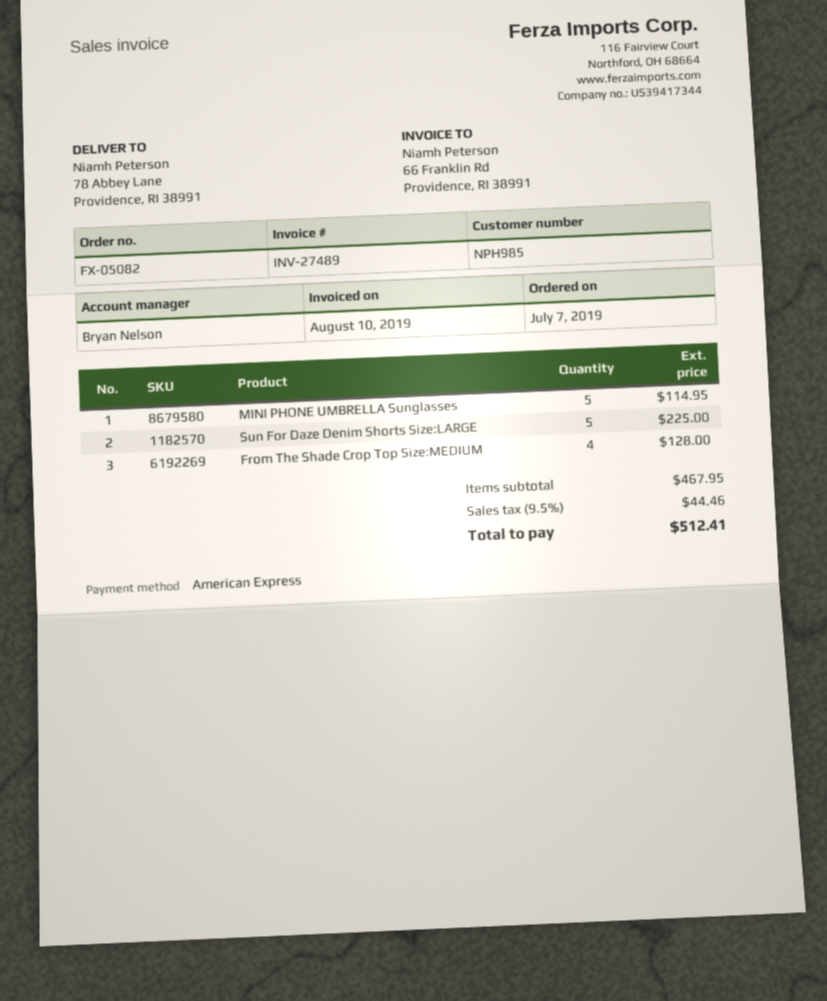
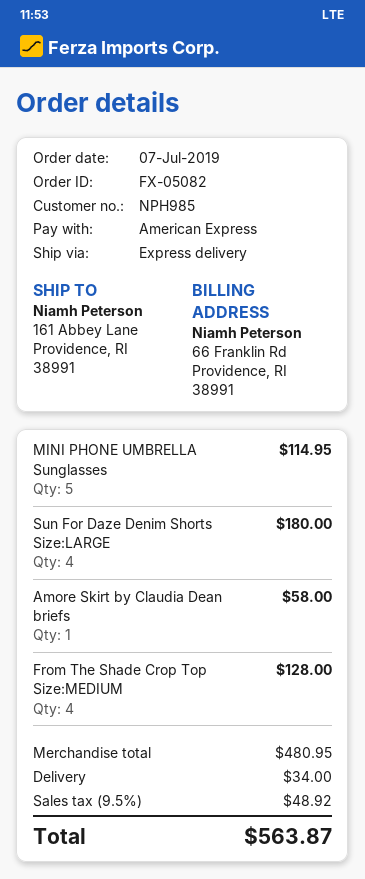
ship to: 78 Abbey Lane, Providence, RI 38991 -> 161 Abbey Lane, Providence, RI 38991
Sun For Daze Denim Shorts Size:LARGE: 5 for 225.00 -> 4 for 180.00
Amore Skirt by Claudia Dean briefs: none -> 1 for 58.00
subtotal: 467.95 -> 480.95
shipping: none -> 34.00
tax: 9.5% = 44.46 -> 9.5% = 48.92
total: 512.41 -> 563.87

